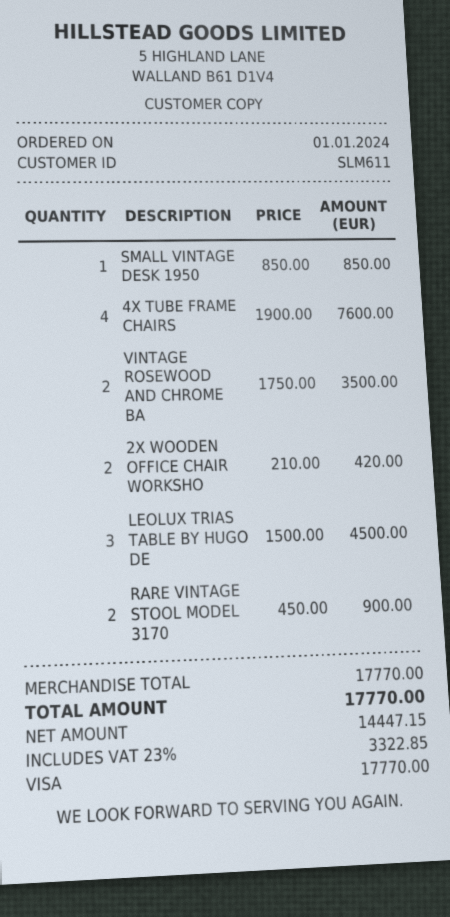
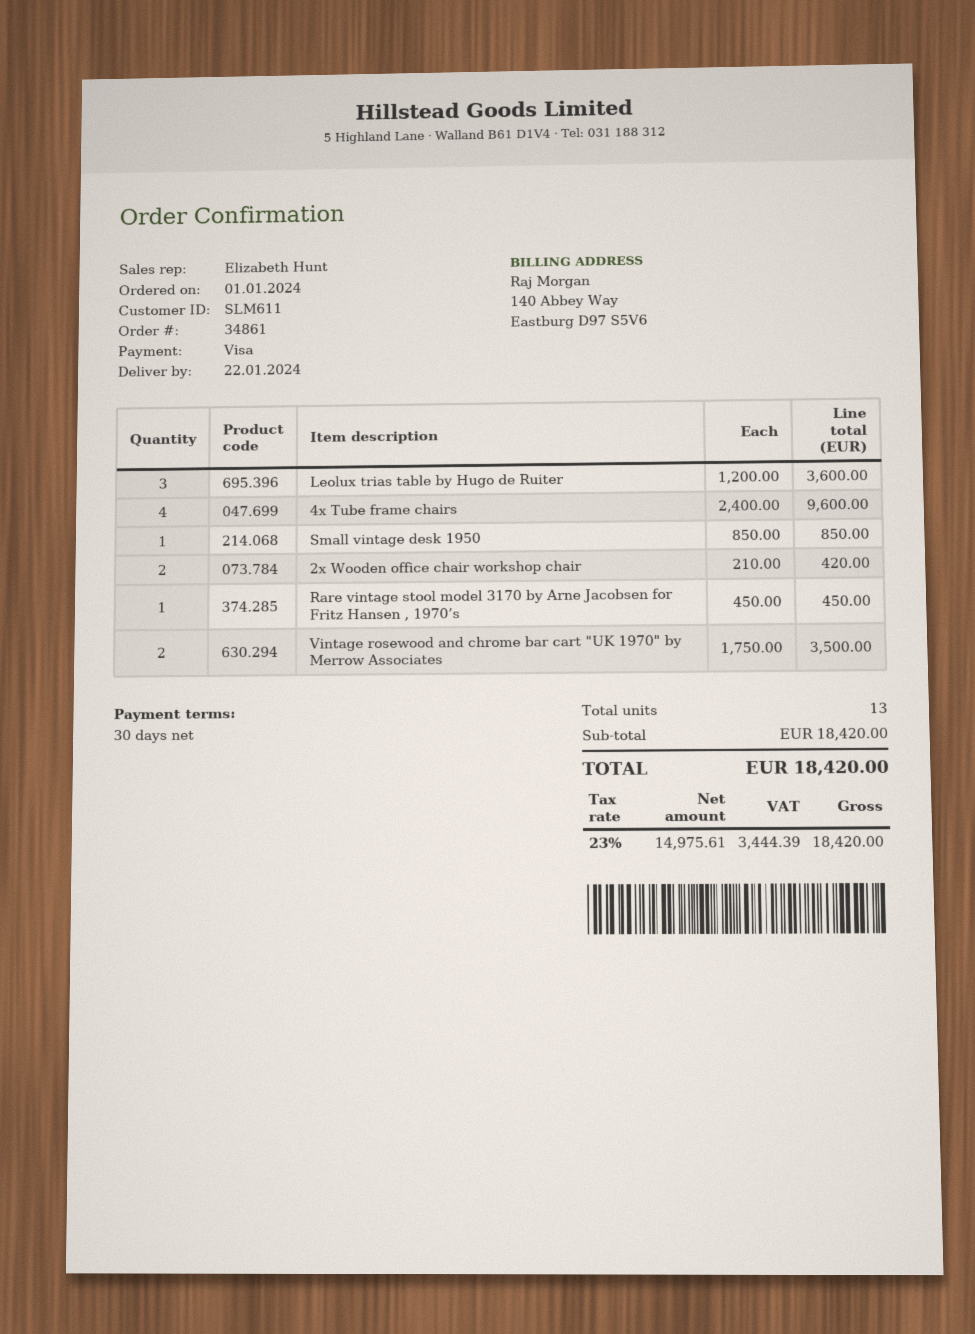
4X TUBE FRAME CHAIRS: 4 x 1900.00 = 7600.00 -> 4 x 2400.00 = 9600.00
LEOLUX TRIAS TABLE BY HUGO DE: 3 x 1500.00 = 4500.00 -> 3 x 1200.00 = 3600.00
RARE VINTAGE STOOL MODEL 3170: 2 x 450.00 = 900.00 -> 1 x 450.00 = 450.00
subtotal: 17770.00 -> 18420.00
net: 14447.15 -> 14975.61
tax: 23% = 3322.85 -> 23% = 3444.39
total: 17770.00 -> 18420.00

